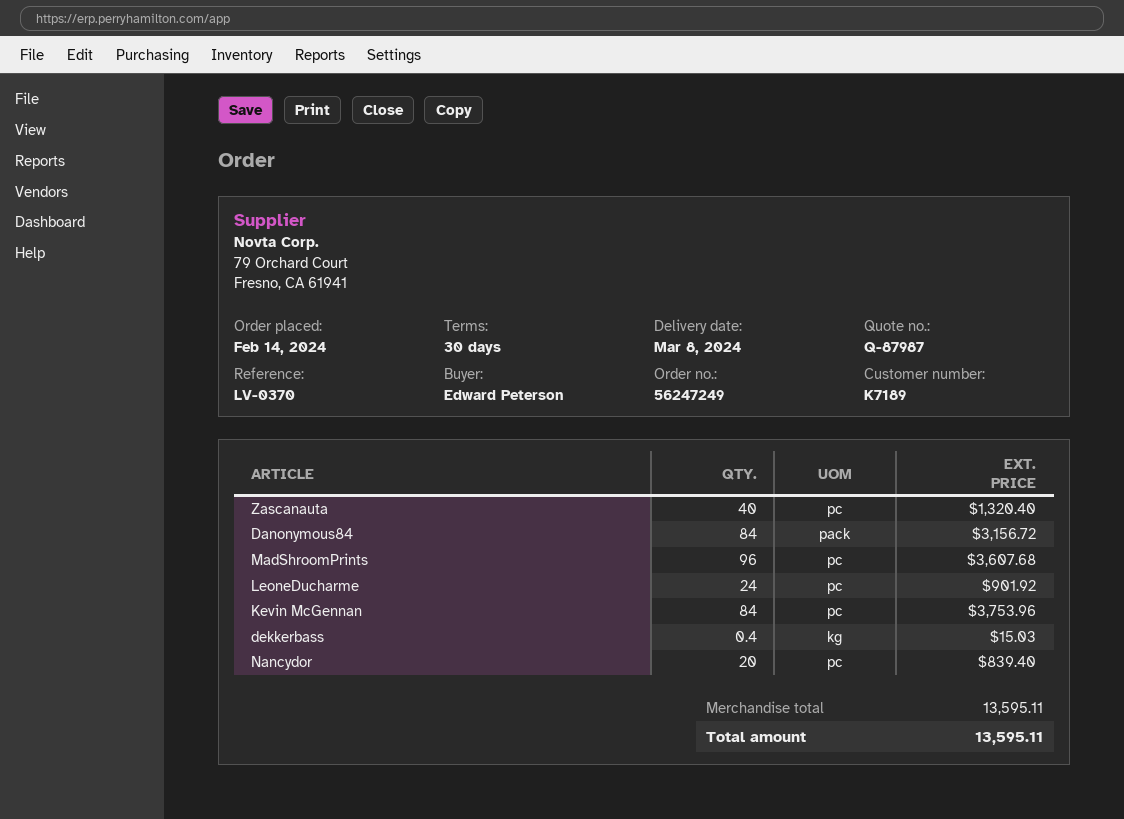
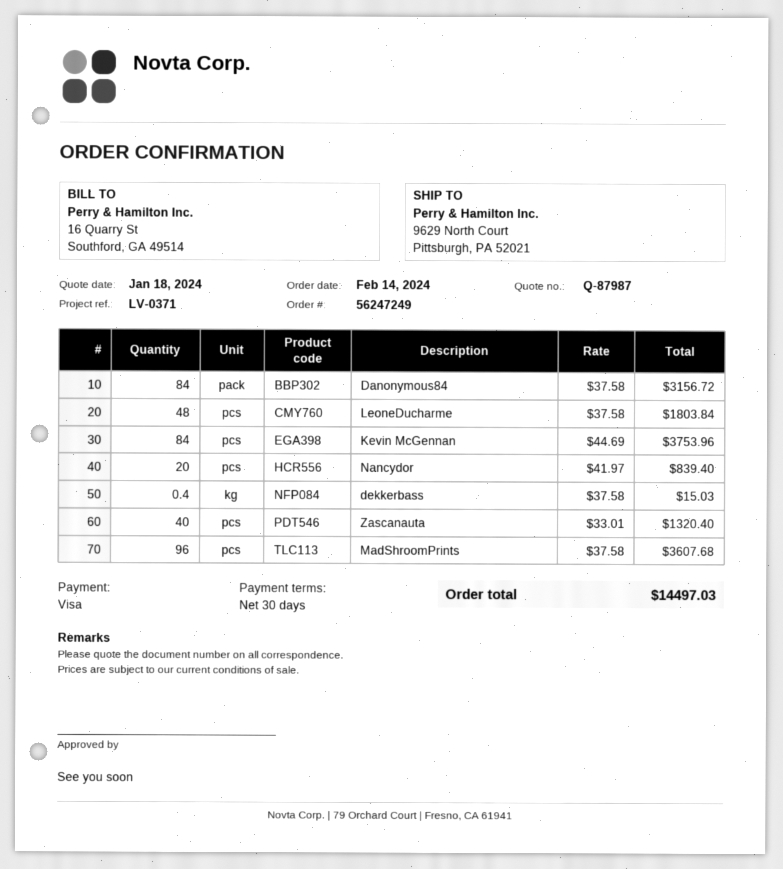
reference: LV-0370 -> LV-0371
LeoneDucharme: 24 for 901.92 -> 48 for 1803.84
total: 13595.11 -> 14497.03

